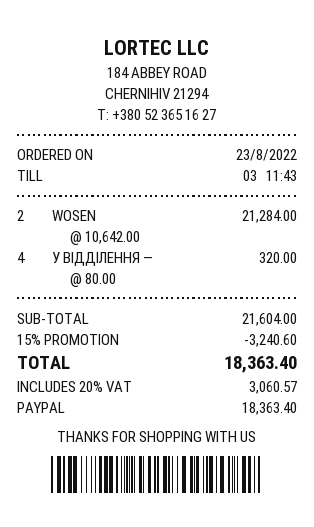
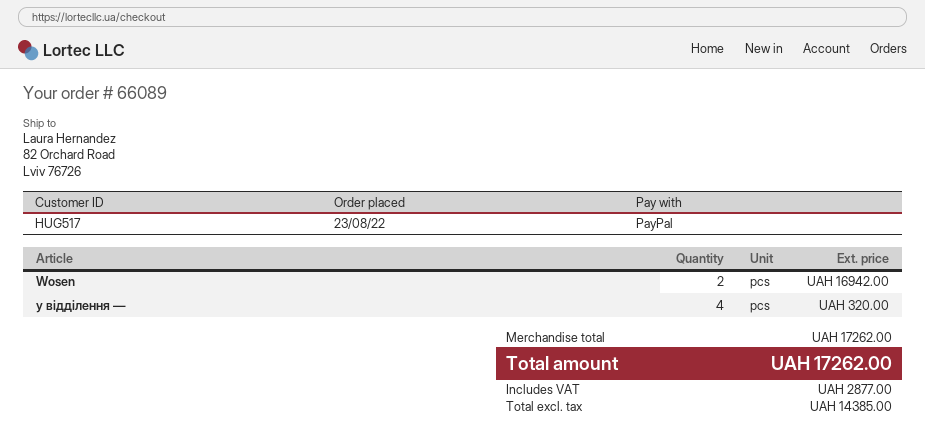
WOSEN: 2 for 21284.00 -> 2 for 16942.00
subtotal: 21604.00 -> 17262.00
discount: 15% = 3240.60 -> none
tax: 3060.57 -> 2877.00
total: 18363.40 -> 17262.00

